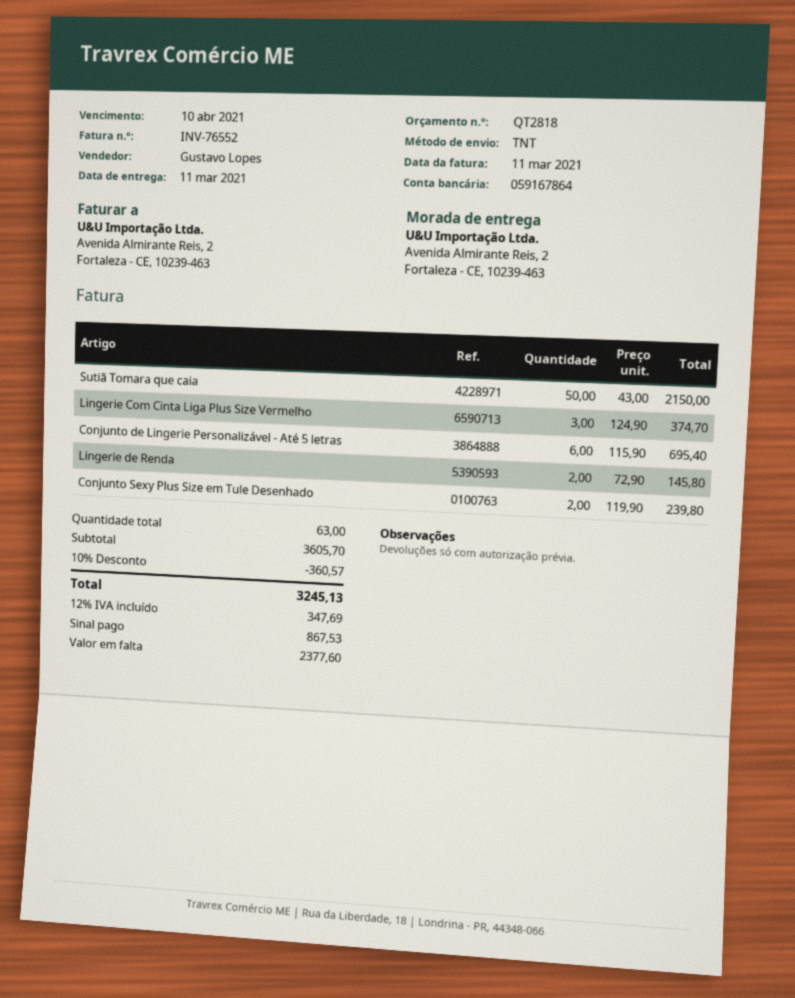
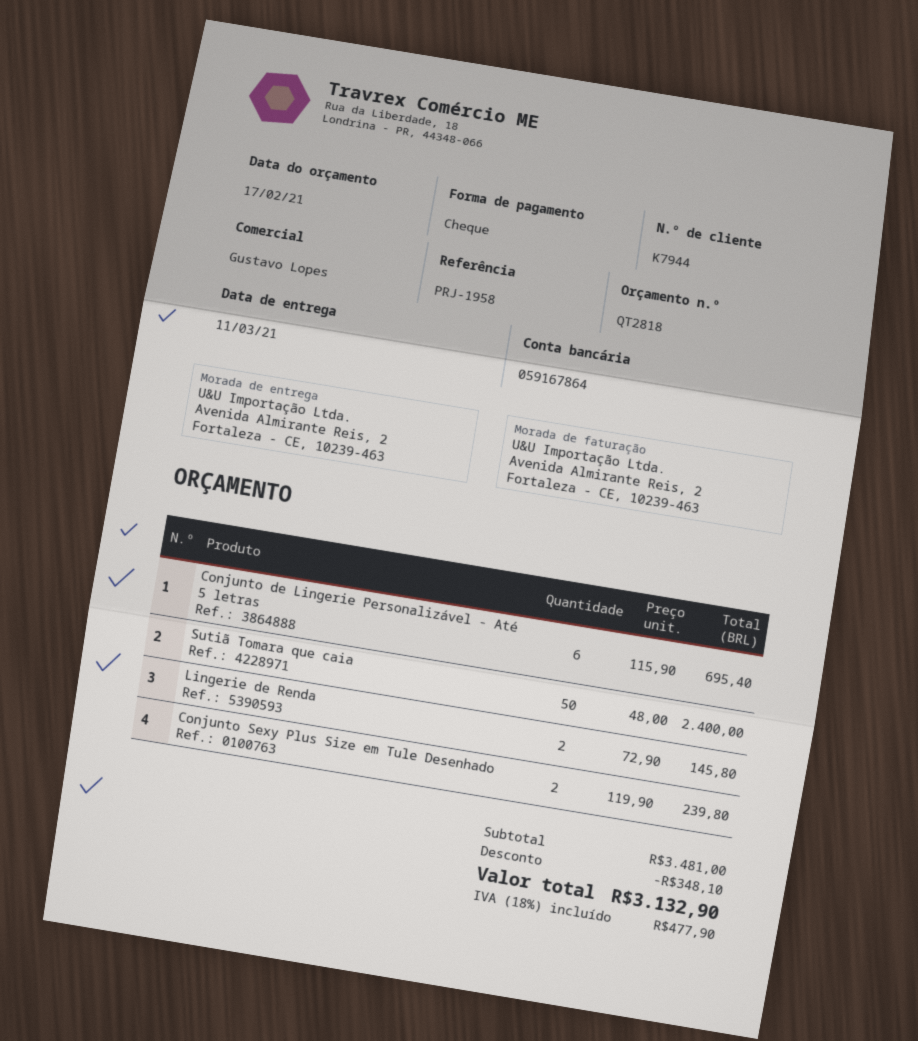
Sutiã Tomara que caia: 50 x 43.00 = 2150.00 -> 50 x 48.00 = 2400.00
Lingerie Com Cinta Liga Plus Size Vermelho: 3 x 124.90 = 374.70 -> none
subtotal: 3605.70 -> 3481.00
discount: 360.57 -> 348.10
tax: 12% = 347.69 -> 18% = 477.90
total: 3245.13 -> 3132.90

